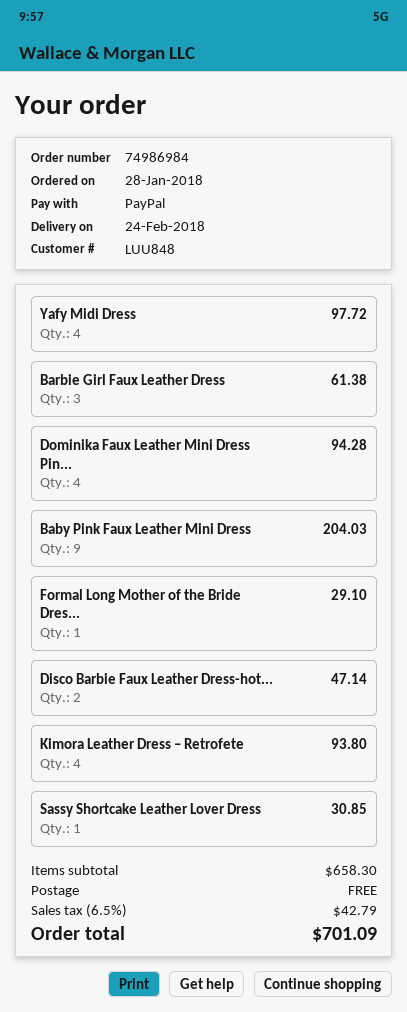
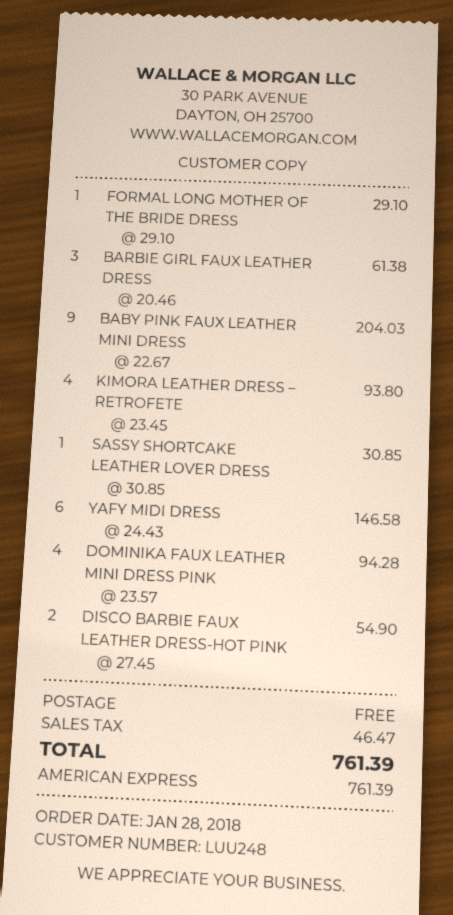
customer number: LUU848 -> LUU248
payment method: PayPal -> American Express
Yafy Midi Dress: 4 for 97.72 -> 6 for 146.58
Disco Barbie Faux Leather Dress-hot...: 2 for 47.14 -> 2 for 54.90
tax: 42.79 -> 46.47
total: 701.09 -> 761.39

